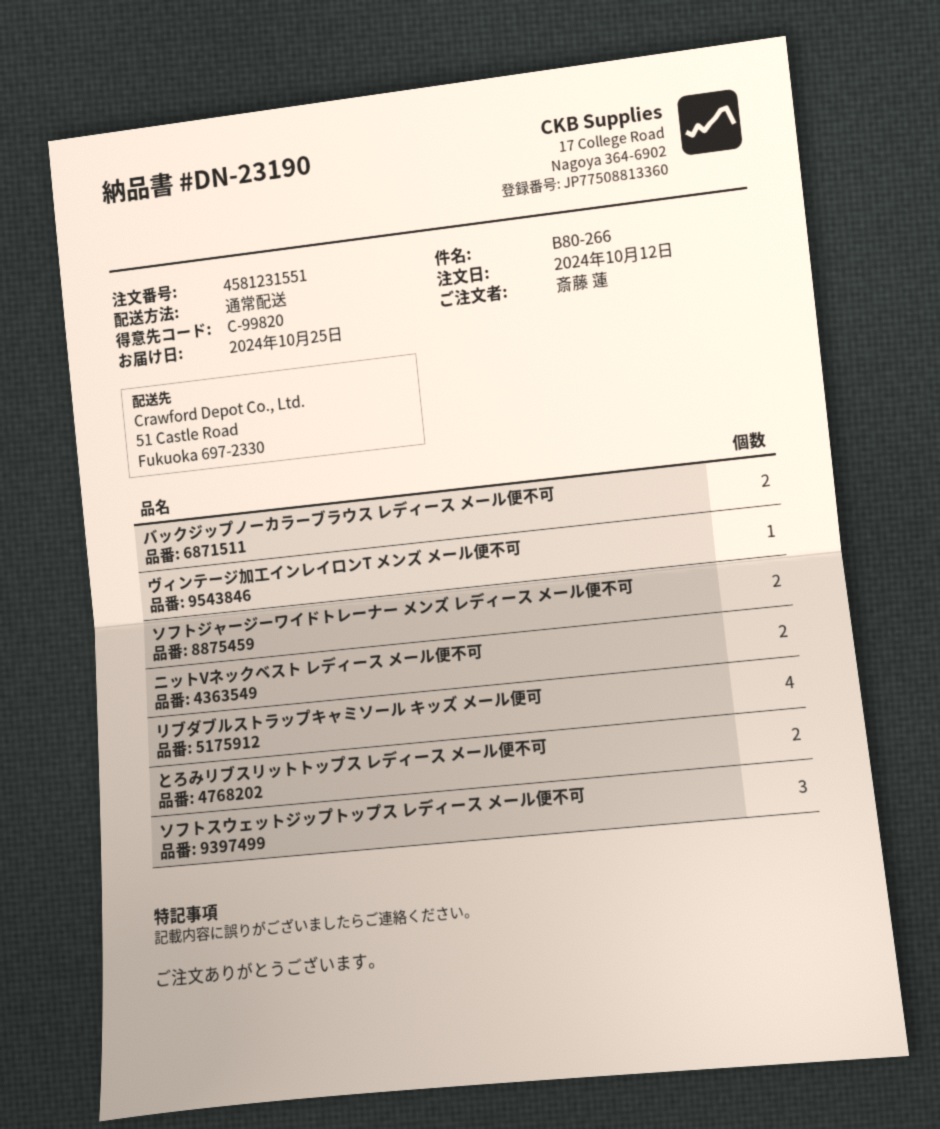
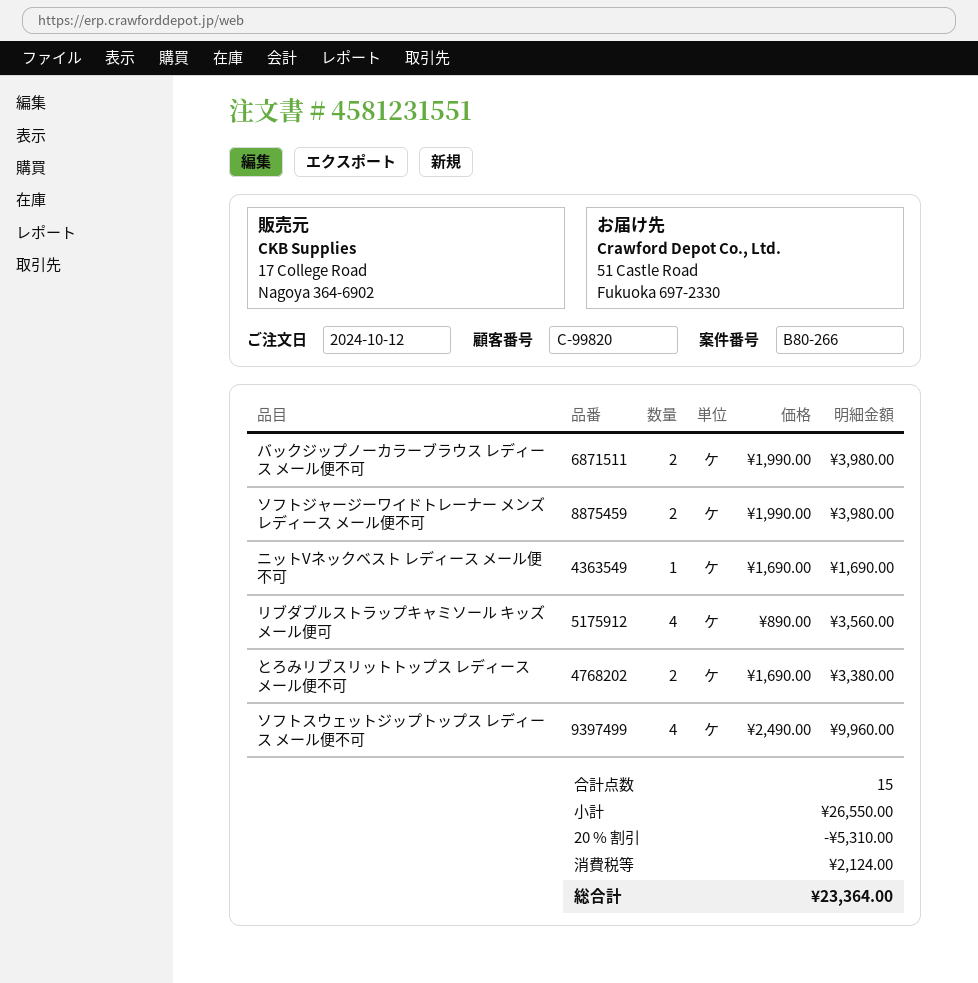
ヴィンテージ加工インレイロンT メンズ メール便不可: 1 -> none
ニットVネックベスト レディース メール便不可: 2 -> 1
ソフトスウェットジップトップス レディース メール便不可: 3 -> 4

